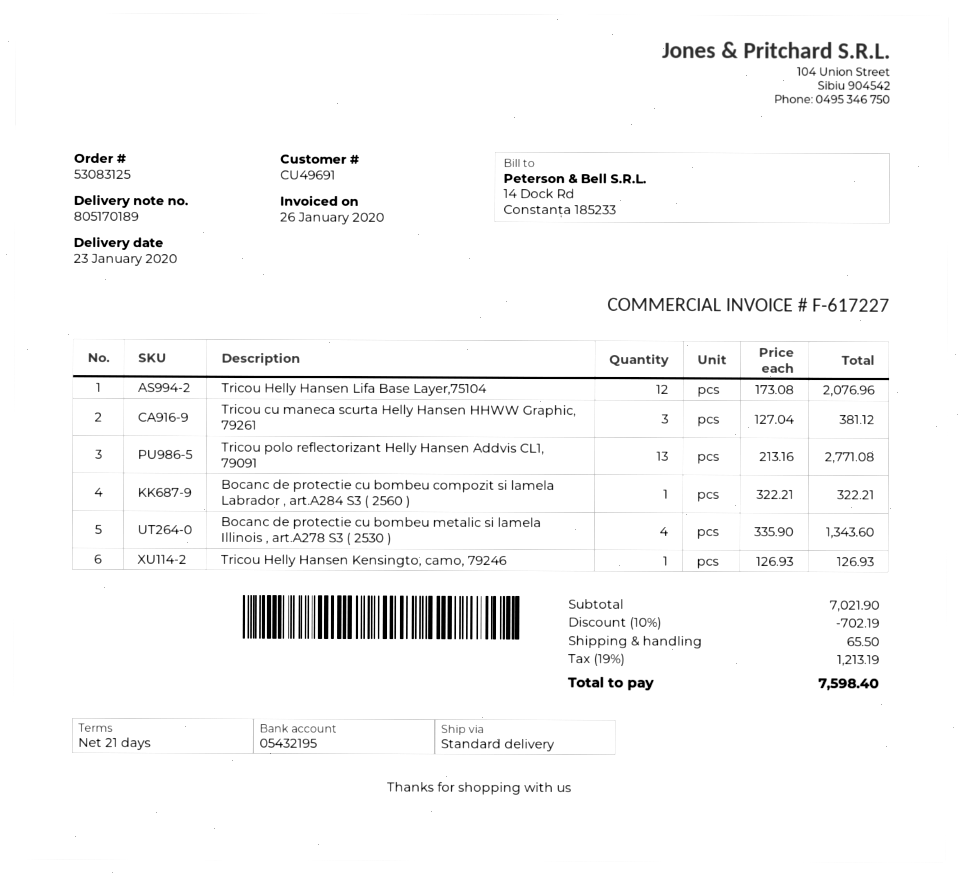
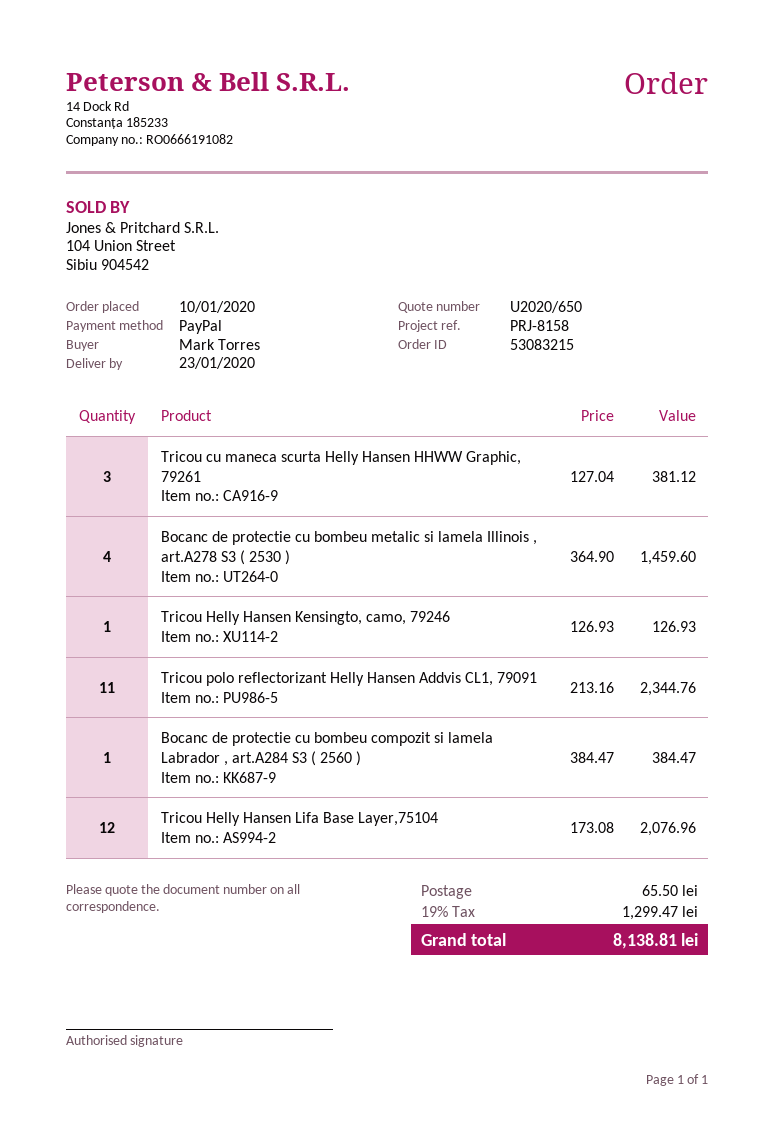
order number: 53083125 -> 53083215
Tricou polo reflectorizant Helly Hansen Addvis CL1, 79091: 13 x 213.16 = 2771.08 -> 11 x 213.16 = 2344.76
Bocanc de protectie cu bombeu compozit si lamela Labrador , art.A284 S3 ( 2560 ): 1 x 322.21 = 322.21 -> 1 x 384.47 = 384.47
Bocanc de protectie cu bombeu metalic si lamela Illinois , art.A278 S3 ( 2530 ): 4 x 335.90 = 1343.60 -> 4 x 364.90 = 1459.60
discount: 10% = 702.19 -> none
tax: 19% = 1213.19 -> 19% = 1299.47
total: 7598.40 -> 8138.81

